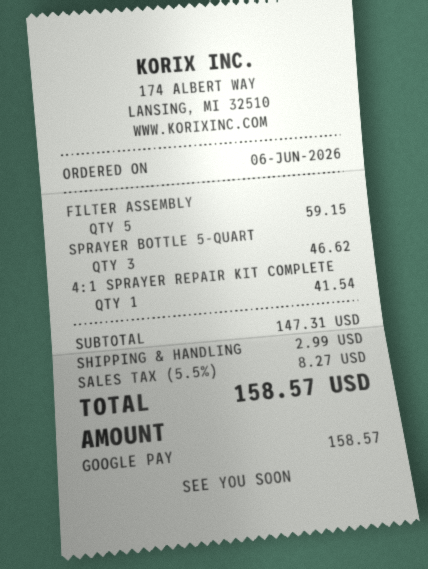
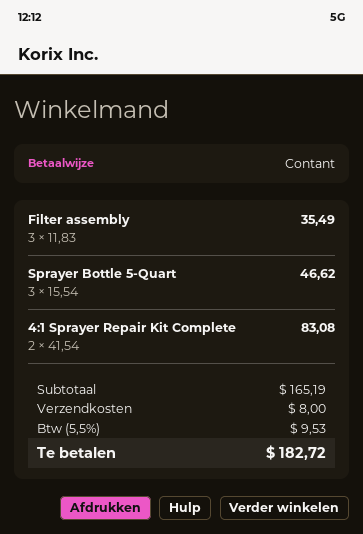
payment method: Google Pay -> cash
FILTER ASSEMBLY: 5 for 59.15 -> 3 for 35.49
4:1 SPRAYER REPAIR KIT COMPLETE: 1 for 41.54 -> 2 for 83.08
subtotal: 147.31 -> 165.19
shipping: 2.99 -> 8.00
tax: 5.5% = 8.27 -> 5.5% = 9.53
total: 158.57 -> 182.72

